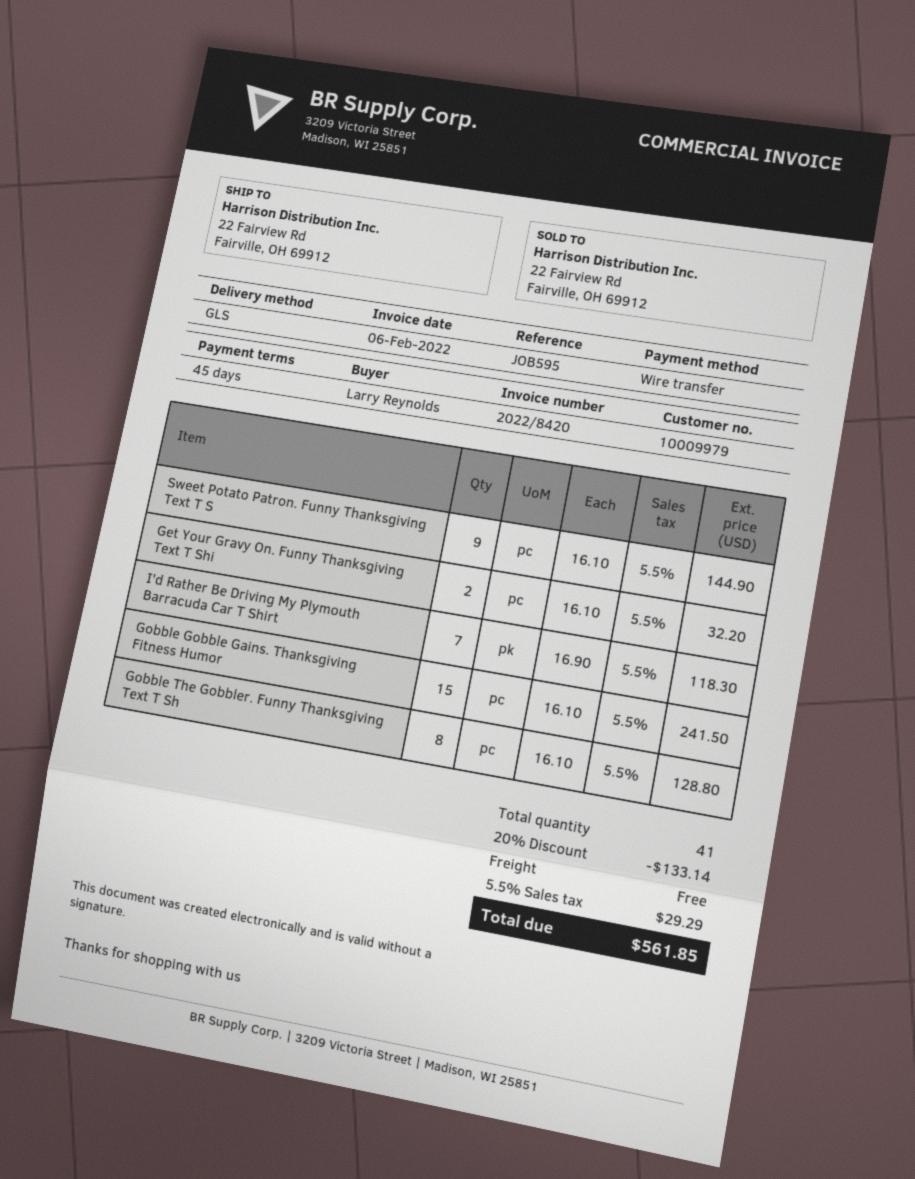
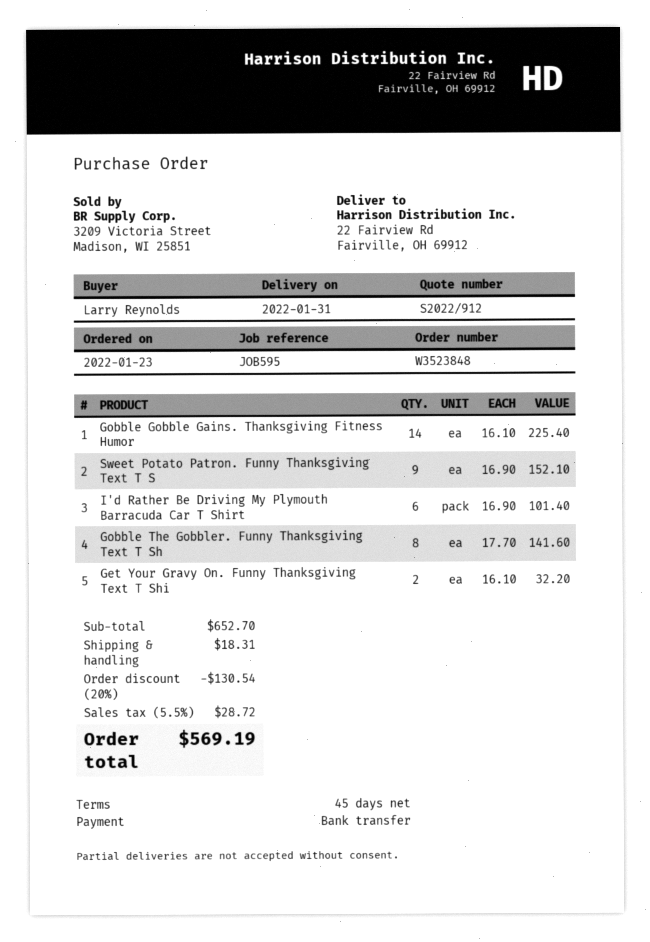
Sweet Potato Patron. Funny Thanksgiving Text T S: 9 x 16.10 = 144.90 -> 9 x 16.90 = 152.10
I'd Rather Be Driving My Plymouth Barracuda Car T Shirt: 7 x 16.90 = 118.30 -> 6 x 16.90 = 101.40
Gobble Gobble Gains. Thanksgiving Fitness Humor: 15 x 16.10 = 241.50 -> 14 x 16.10 = 225.40
Gobble The Gobbler. Funny Thanksgiving Text T Sh: 8 x 16.10 = 128.80 -> 8 x 17.70 = 141.60
discount: 20% = 133.14 -> 20% = 130.54
shipping: 0.00 -> 18.31
tax: 5.5% = 29.29 -> 5.5% = 28.72
total: 561.85 -> 569.19

